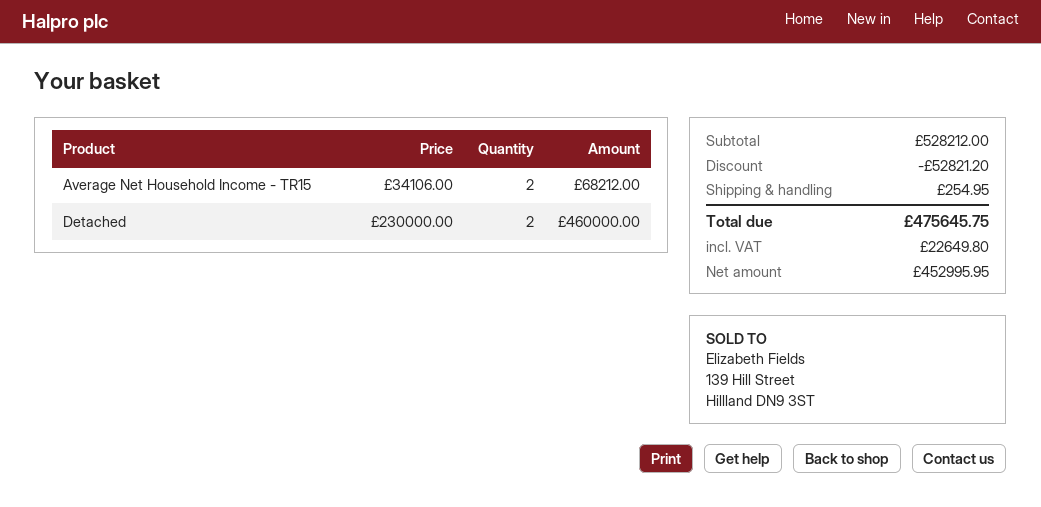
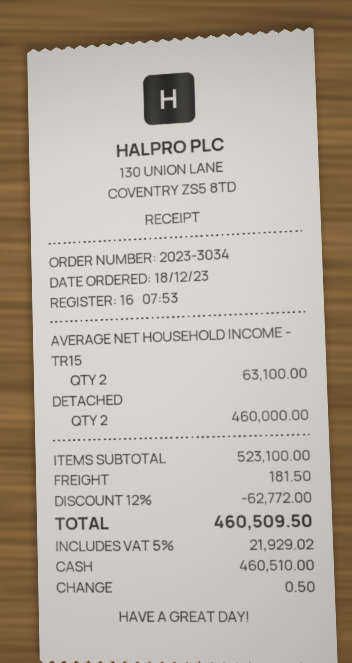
Average Net Household Income - TR15: 2 for 68212.00 -> 2 for 63100.00
subtotal: 528212.00 -> 523100.00
discount: 52821.20 -> 62772.00
shipping: 254.95 -> 181.50
tax: 22649.80 -> 21929.02
total: 475645.75 -> 460509.50

